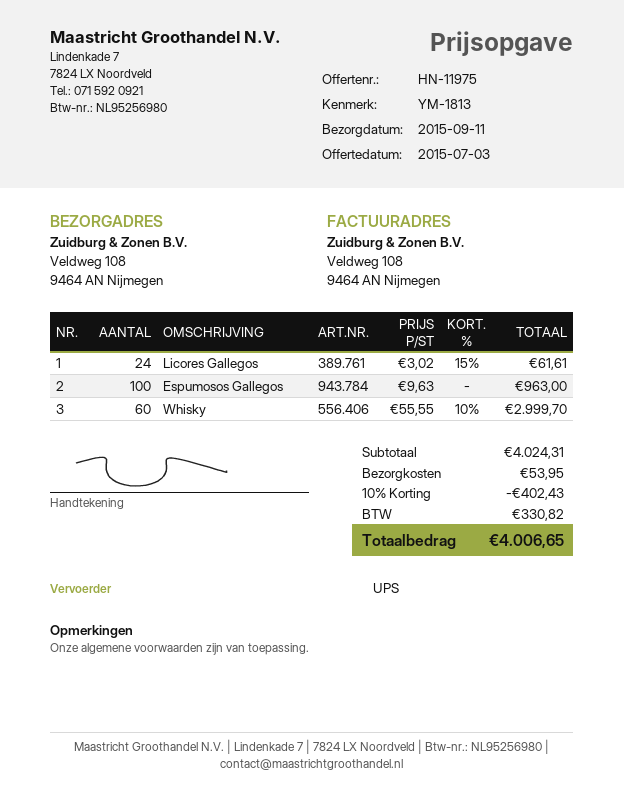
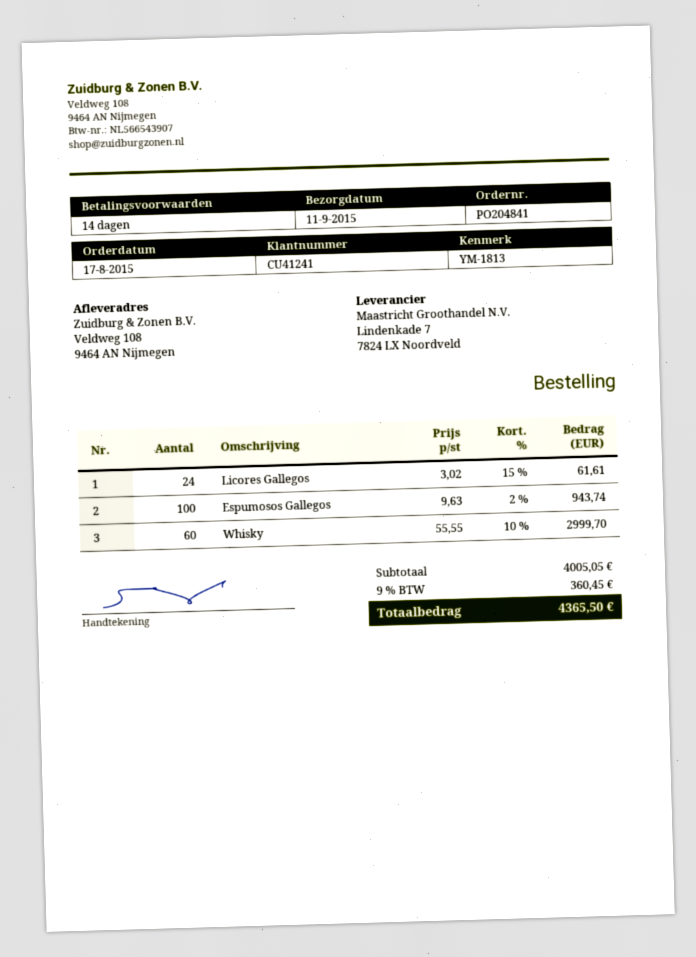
Espumosos Gallegos: 100 x 9.63 = 963.00 -> 100 x 9.63 - 2% = 943.74
subtotal: 4024.31 -> 4005.05
discount: 10% = 402.43 -> none
shipping: 53.95 -> none
tax: 330.82 -> 360.45
total: 4006.65 -> 4365.50

